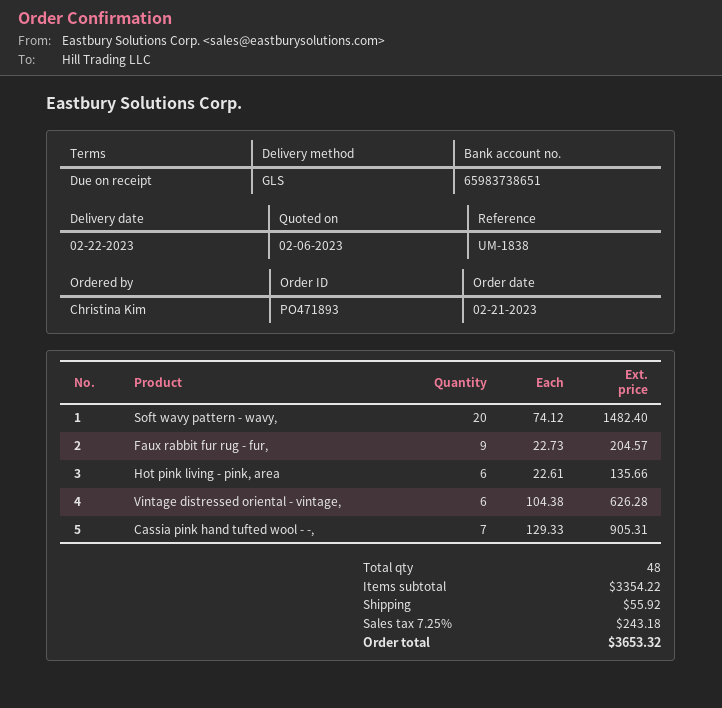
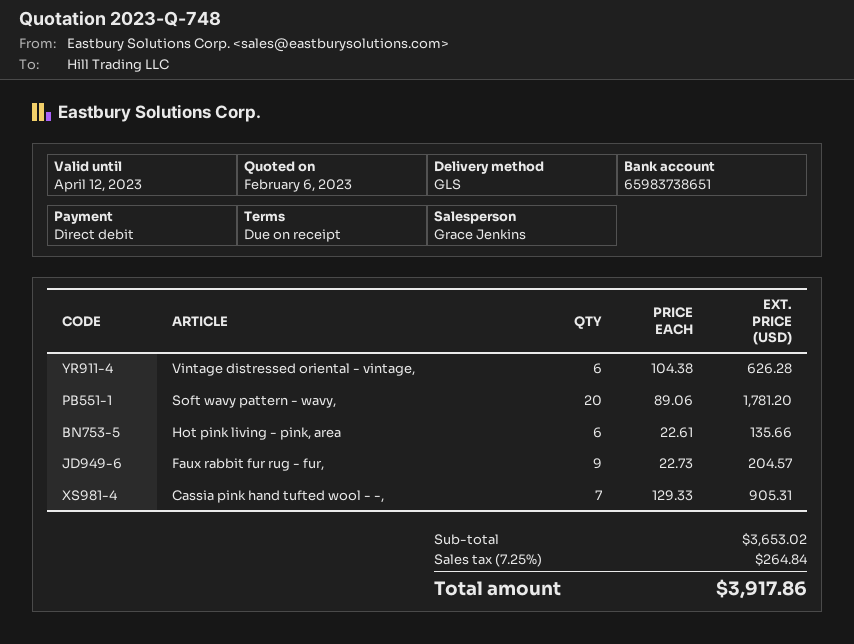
Soft wavy pattern - wavy,: 20 x 74.12 = 1482.40 -> 20 x 89.06 = 1781.20
subtotal: 3354.22 -> 3653.02
shipping: 55.92 -> none
tax: 7.25% = 243.18 -> 7.25% = 264.84
total: 3653.32 -> 3917.86

